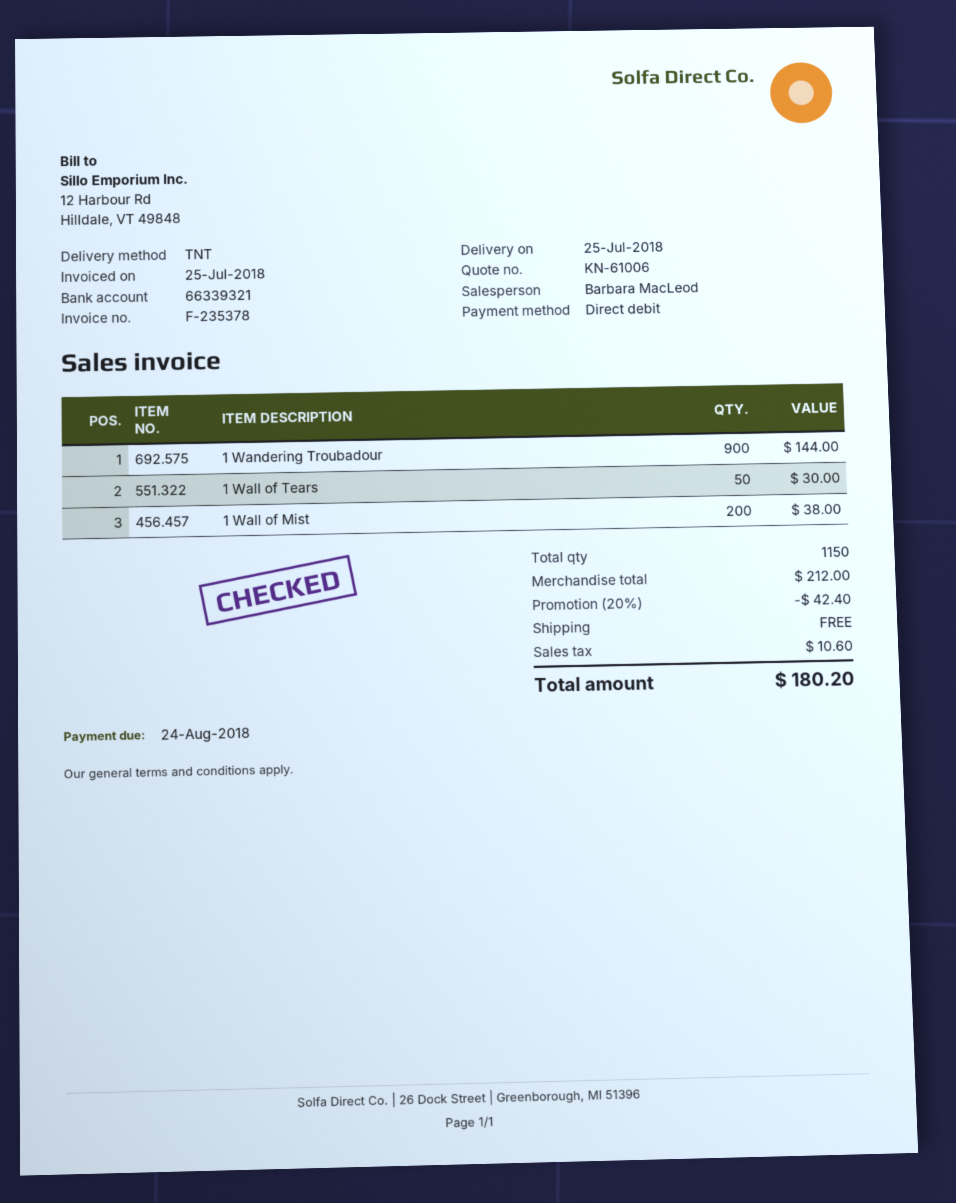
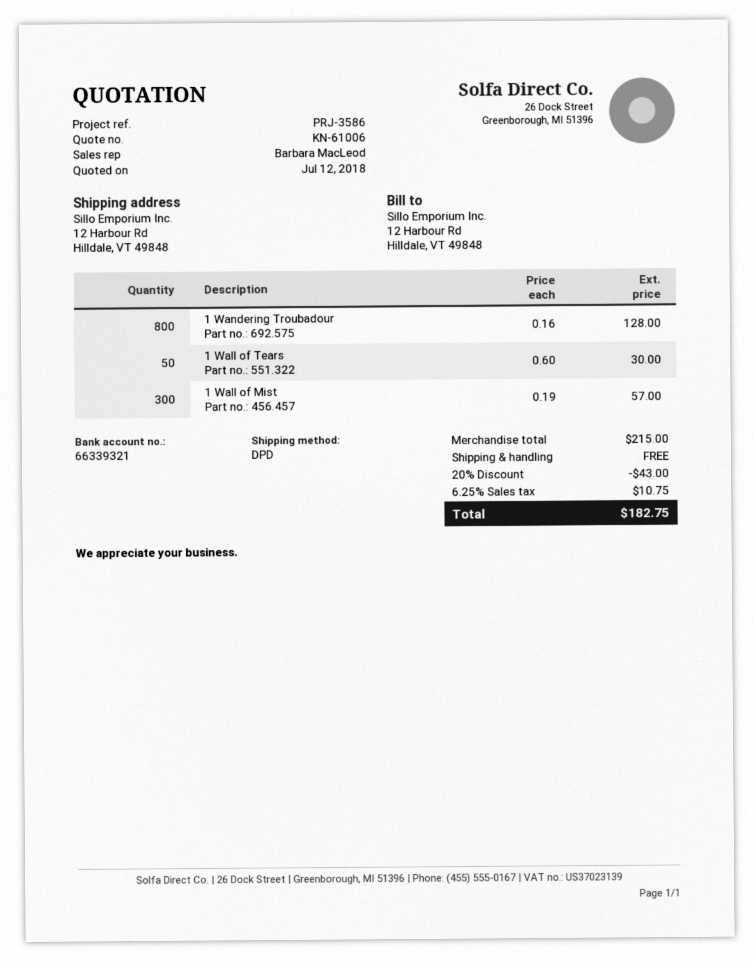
shipping method: TNT -> DPD
1 Wandering Troubadour: 900 for 144.00 -> 800 for 128.00
1 Wall of Mist: 200 for 38.00 -> 300 for 57.00
subtotal: 212.00 -> 215.00
discount: 20% = 42.40 -> 20% = 43.00
tax: 10.60 -> 10.75
total: 180.20 -> 182.75

